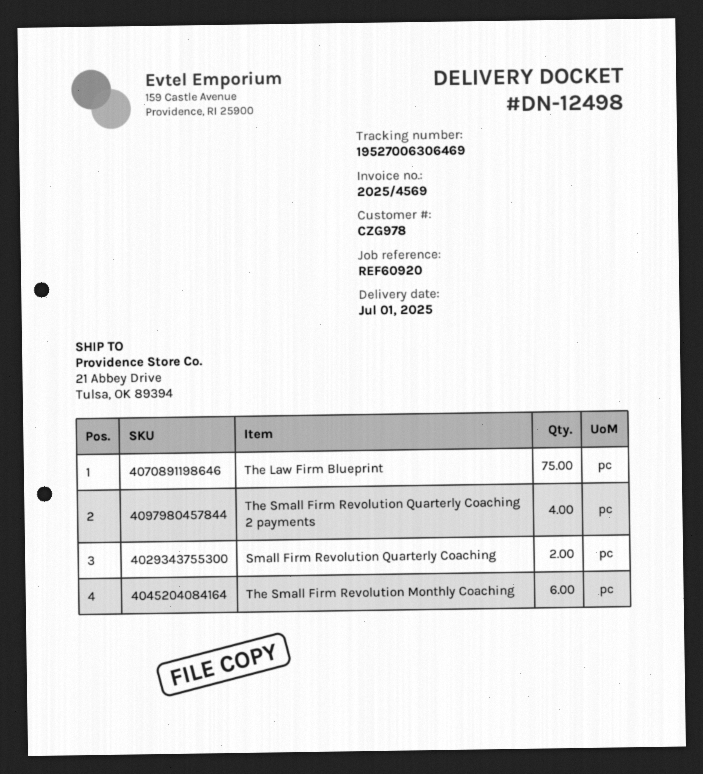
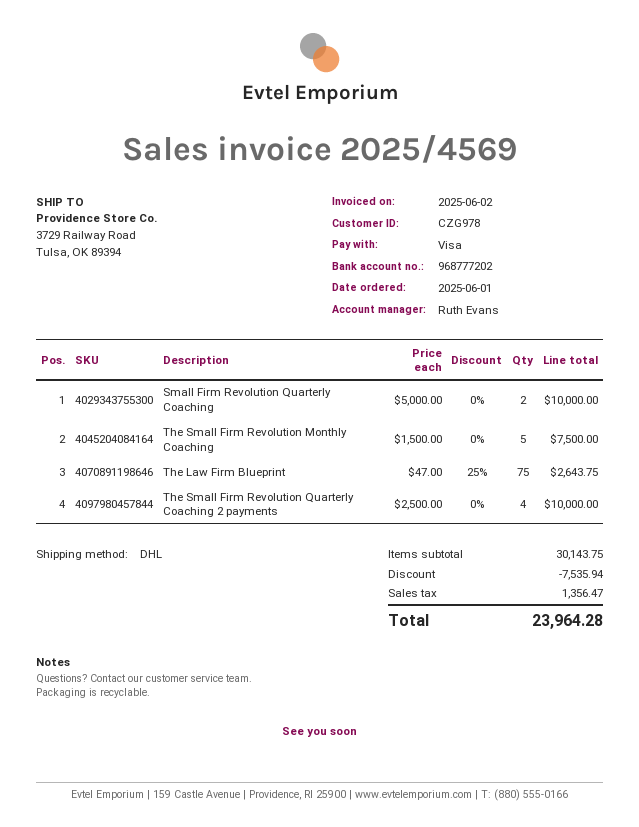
ship to: 21 Abbey Drive, Tulsa, OK 89394 -> 3729 Railway Road, Tulsa, OK 89394
The Small Firm Revolution Monthly Coaching: 6 -> 5

